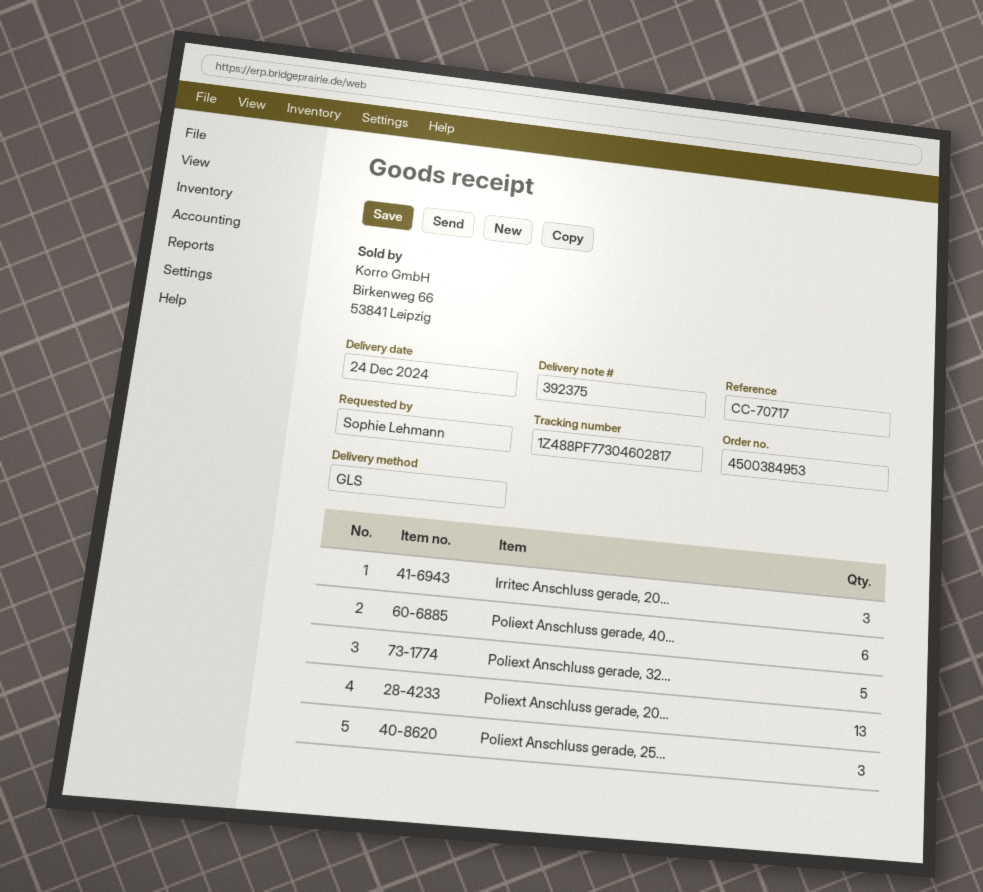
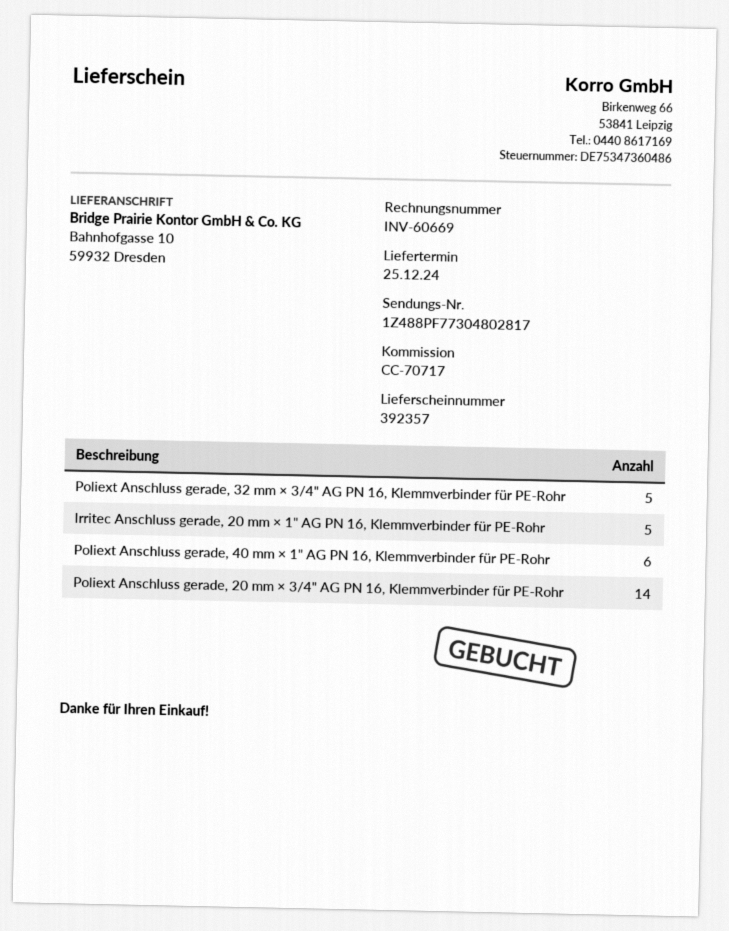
delivery note number: 392375 -> 392357
delivery date: 2024-12-24 -> 2024-12-25
tracking number: 1Z488PF77304602817 -> 1Z488PF77304802817
Irritec Anschluss gerade, 20...: 3 -> 5
Poliext Anschluss gerade, 20...: 13 -> 14
Poliext Anschluss gerade, 25...: 3 -> none

